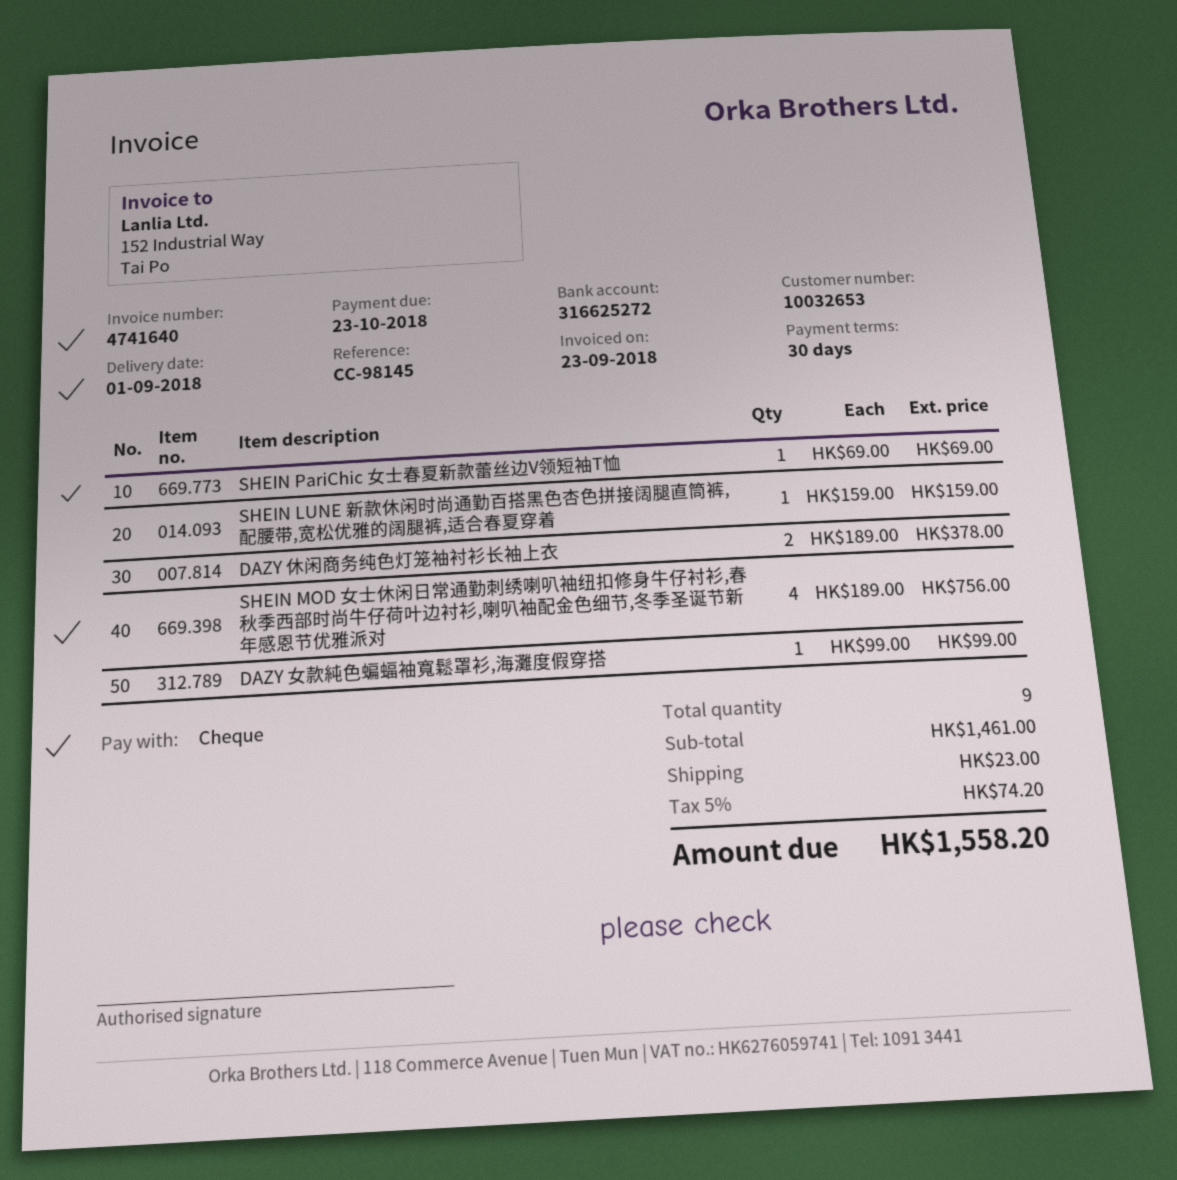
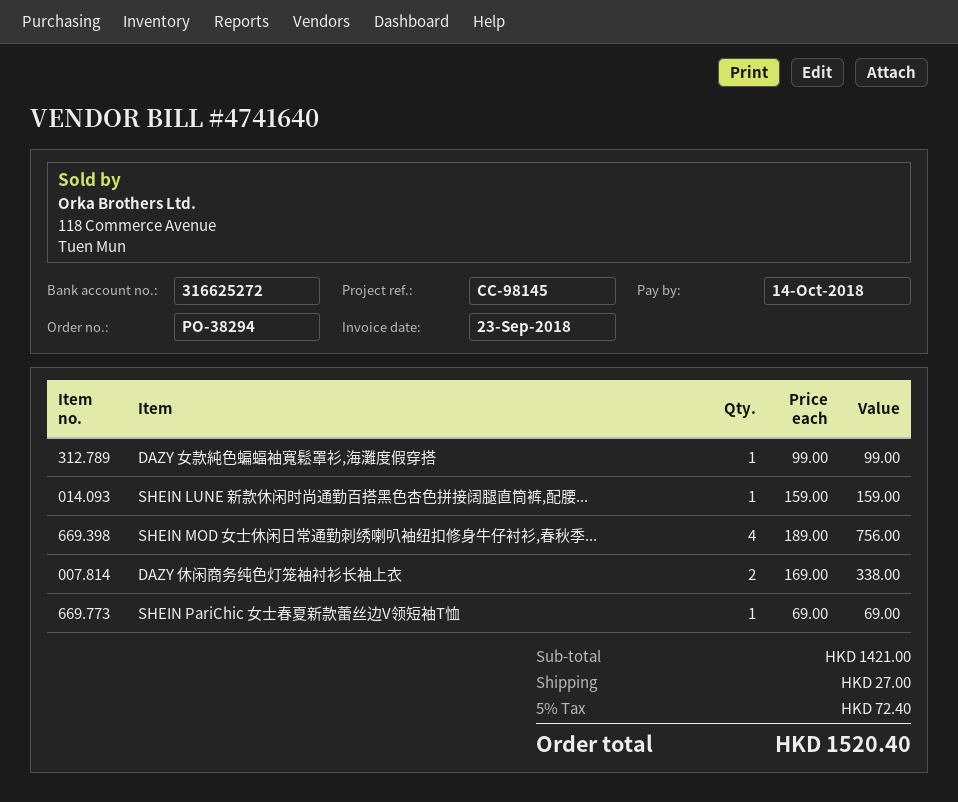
due date: 2018-10-23 -> 2018-10-14
DAZY 休闲商务纯色灯笼袖衬衫长袖上衣: 2 x 189.00 = 378.00 -> 2 x 169.00 = 338.00
subtotal: 1461.00 -> 1421.00
shipping: 23.00 -> 27.00
tax: 5% = 74.20 -> 5% = 72.40
total: 1558.20 -> 1520.40

